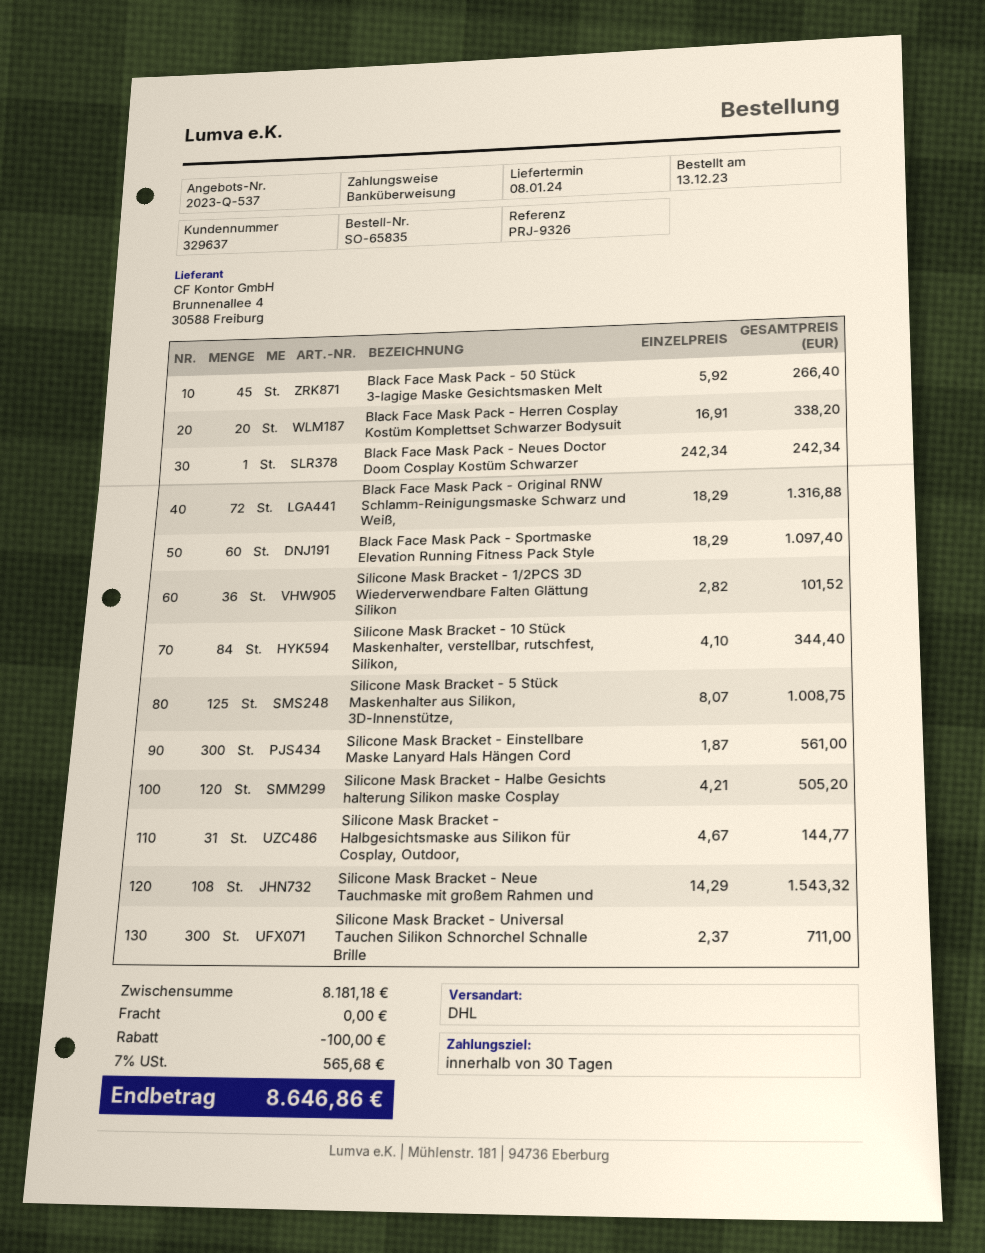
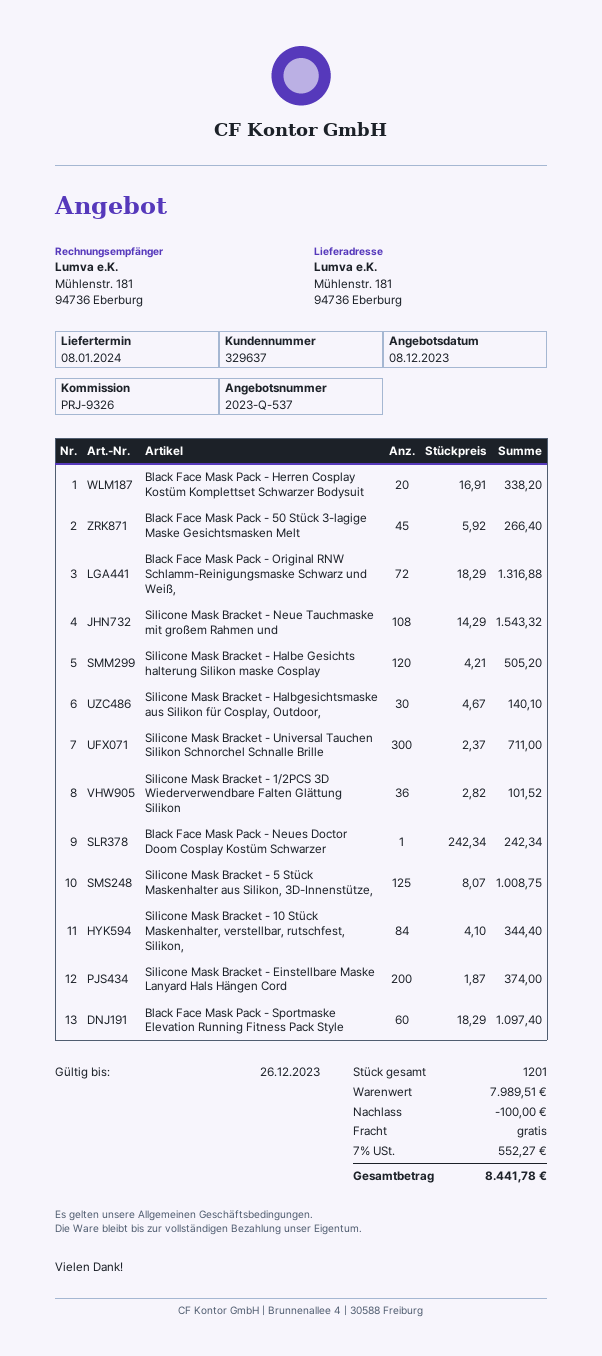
Silicone Mask Bracket - Einstellbare Maske Lanyard Hals Hängen Cord: 300 x 1.87 = 561.00 -> 200 x 1.87 = 374.00
Silicone Mask Bracket - Halbgesichtsmaske aus Silikon für Cosplay, Outdoor,: 31 x 4.67 = 144.77 -> 30 x 4.67 = 140.10
subtotal: 8181.18 -> 7989.51
tax: 7% = 565.68 -> 7% = 552.27
total: 8646.86 -> 8441.78

